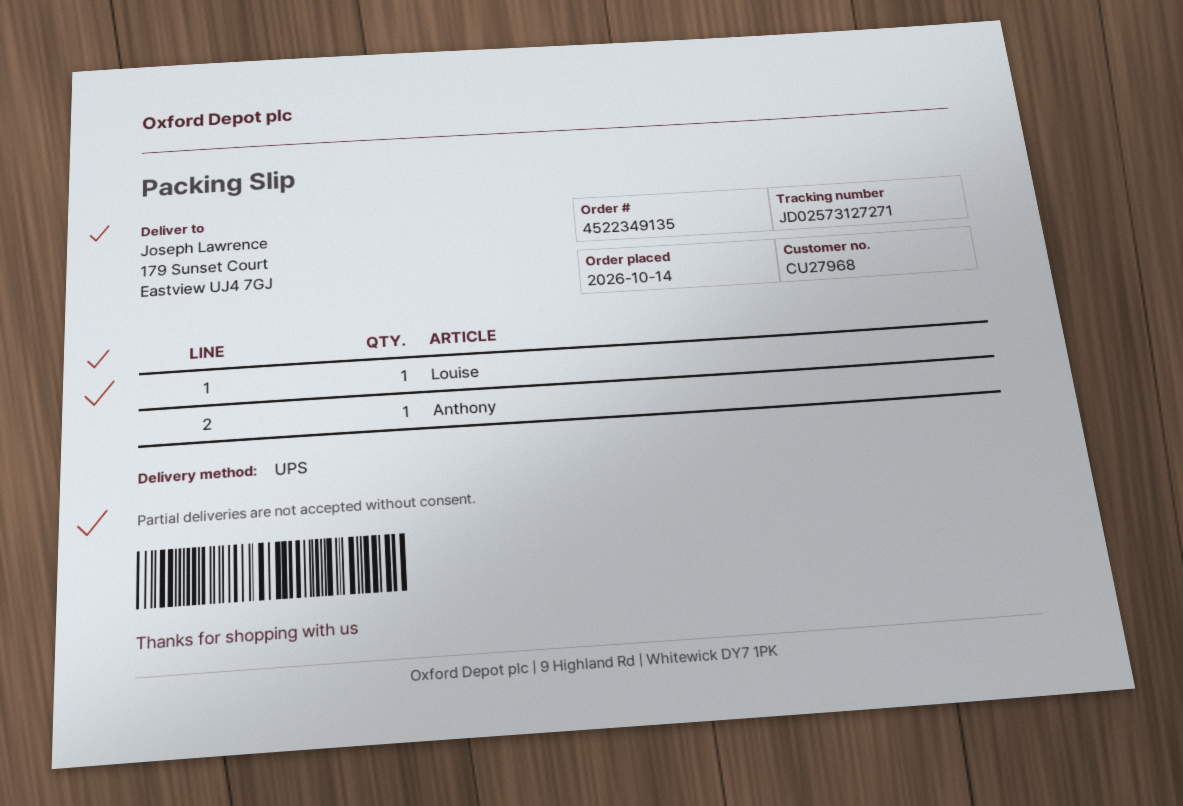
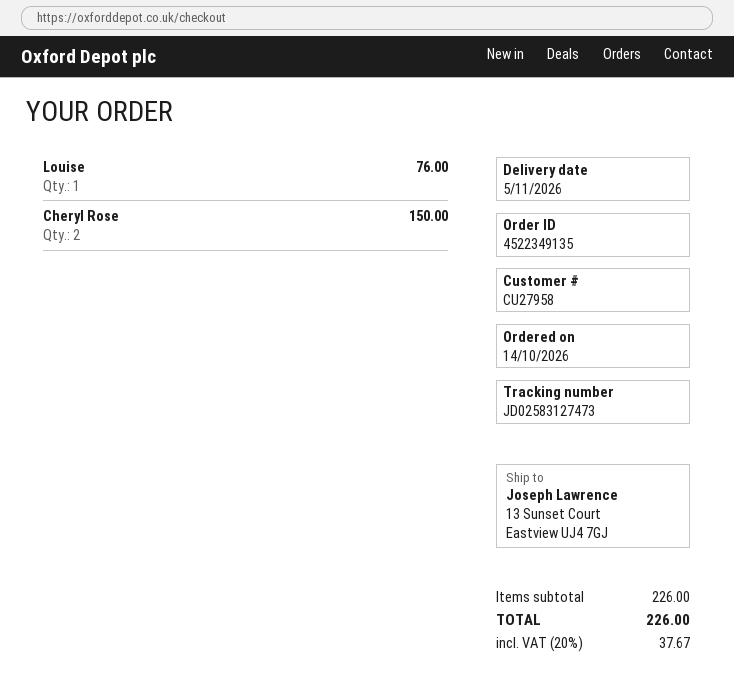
customer number: CU27968 -> CU27958
tracking number: JD02573127271 -> JD02583127473
ship to: 179 Sunset Court, Eastview UJ4 7GJ -> 13 Sunset Court, Eastview UJ4 7GJ
Anthony: 1 -> none
Cheryl Rose: none -> 2

